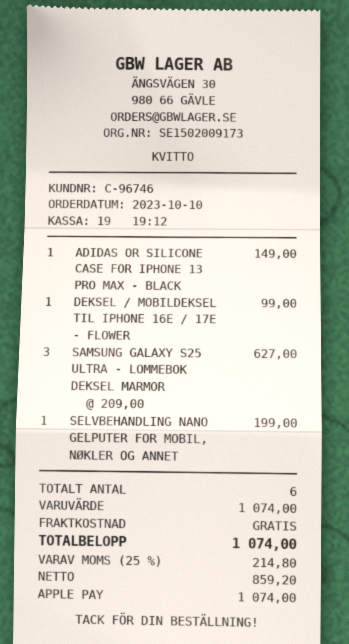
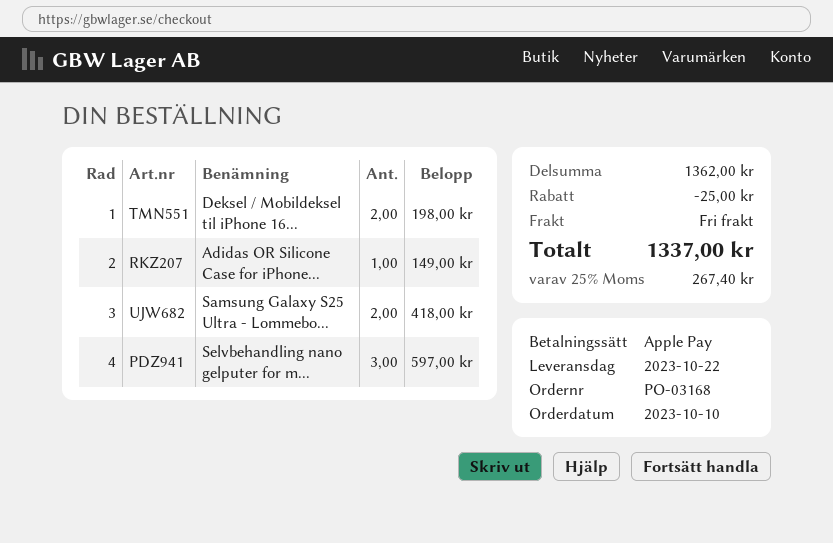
DEKSEL / MOBILDEKSEL TIL IPHONE 16E / 17E - FLOWER: 1 for 99.00 -> 2 for 198.00
SAMSUNG GALAXY S25 ULTRA - LOMMEBOK DEKSEL MARMOR: 3 for 627.00 -> 2 for 418.00
SELVBEHANDLING NANO GELPUTER FOR MOBIL, NØKLER OG ANNET: 1 for 199.00 -> 3 for 597.00
subtotal: 1074.00 -> 1362.00
discount: none -> 25.00
tax: 25% = 214.80 -> 25% = 267.40
total: 1074.00 -> 1337.00

